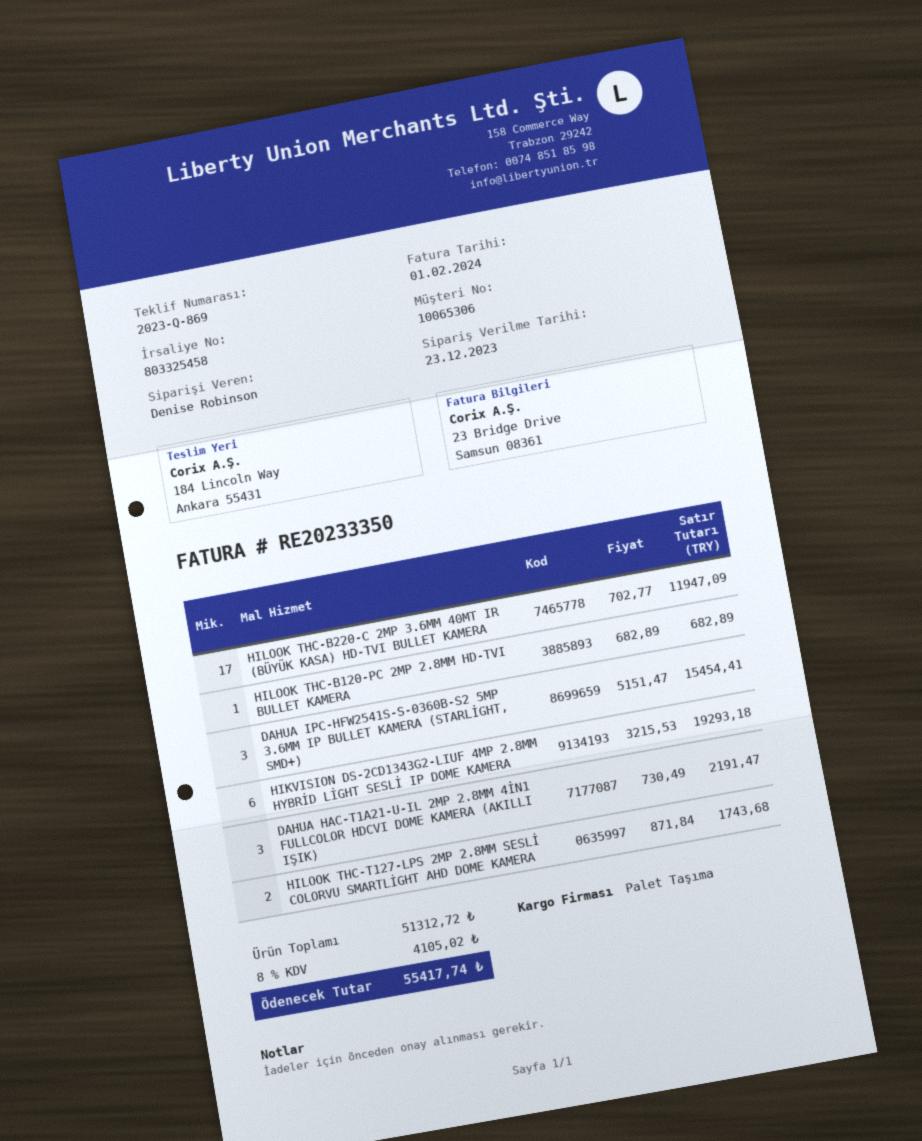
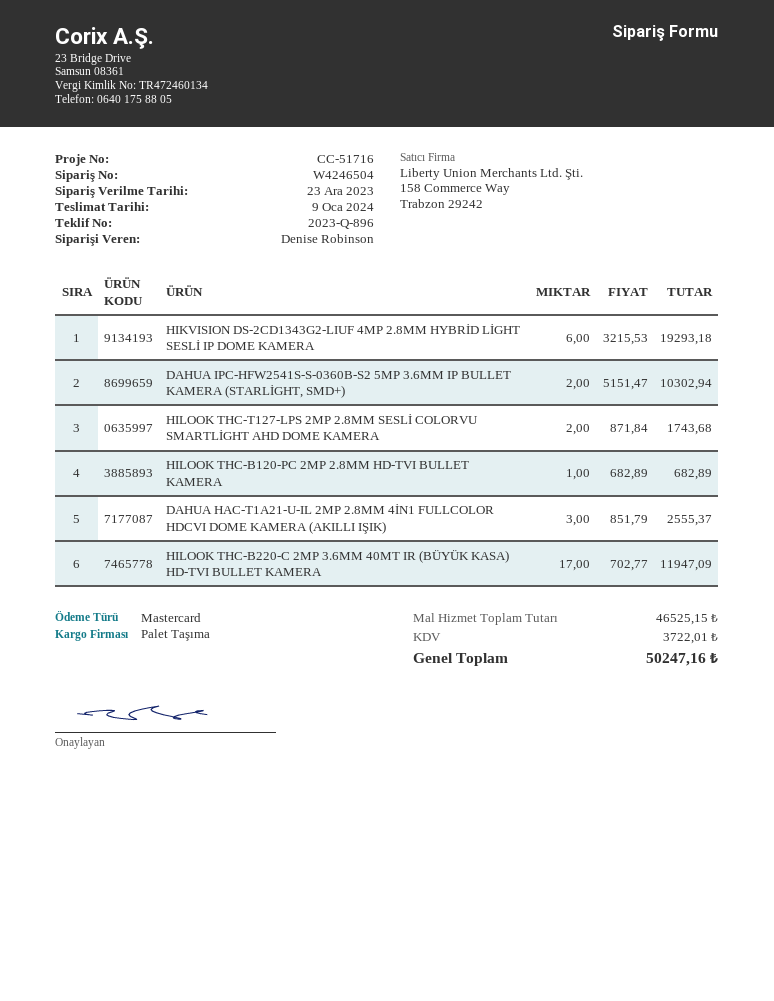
quote number: 2023-Q-869 -> 2023-Q-896
DAHUA IPC-HFW2541S-S-0360B-S2 5MP 3.6MM IP BULLET KAMERA (STARLİGHT, SMD+): 3 x 5151.47 = 15454.41 -> 2 x 5151.47 = 10302.94
DAHUA HAC-T1A21-U-IL 2MP 2.8MM 4İN1 FULLCOLOR HDCVI DOME KAMERA (AKILLI IŞIK): 3 x 730.49 = 2191.47 -> 3 x 851.79 = 2555.37
subtotal: 51312.72 -> 46525.15
tax: 4105.02 -> 3722.01
total: 55417.74 -> 50247.16

